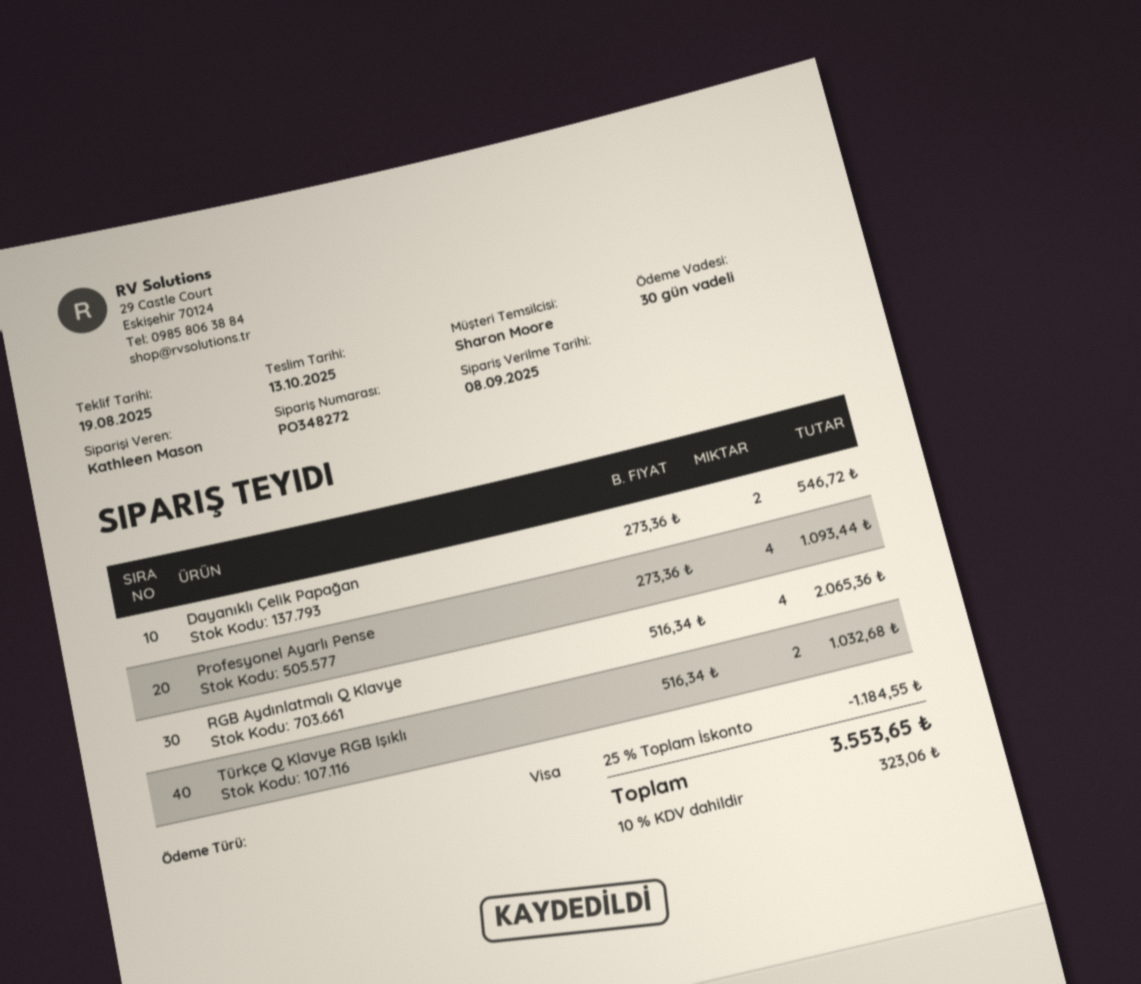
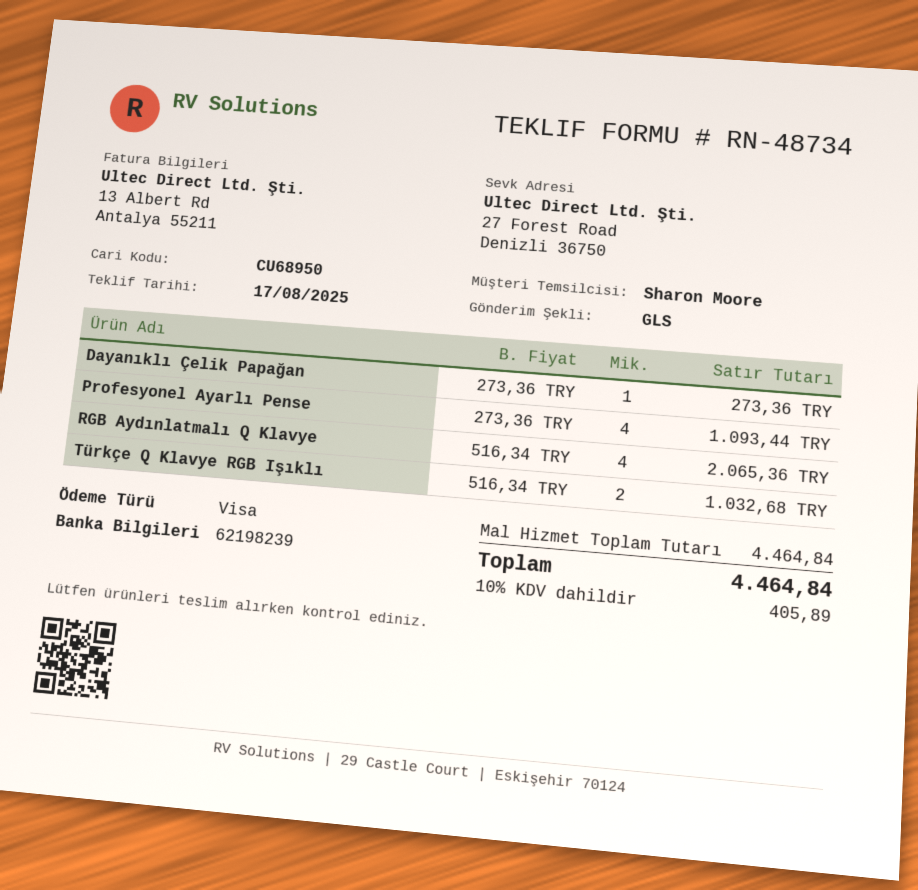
quote date: 2025-08-19 -> 2025-08-17
Dayanıklı Çelik Papağan: 2 x 273.36 = 546.72 -> 1 x 273.36 = 273.36
discount: 25% = 1184.55 -> none
tax: 10% = 323.06 -> 10% = 405.89
total: 3553.65 -> 4464.84

